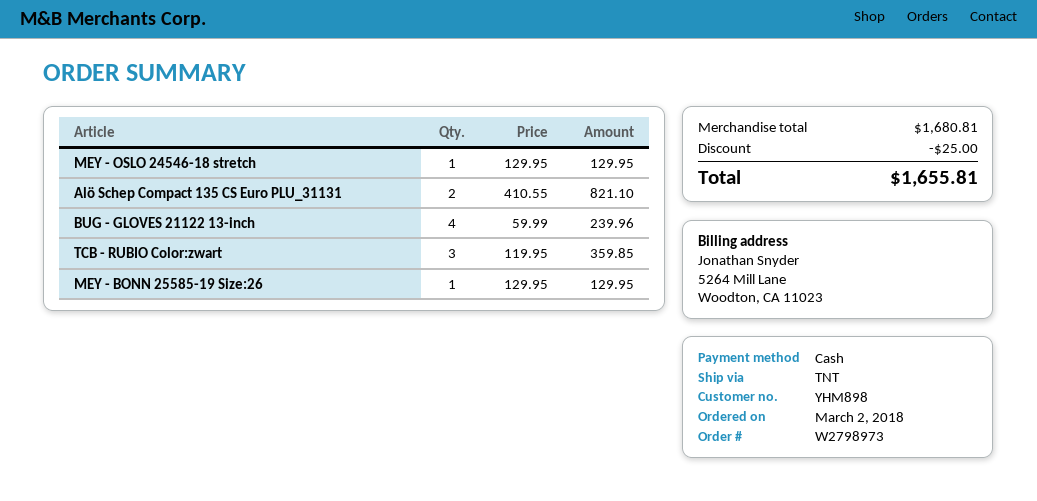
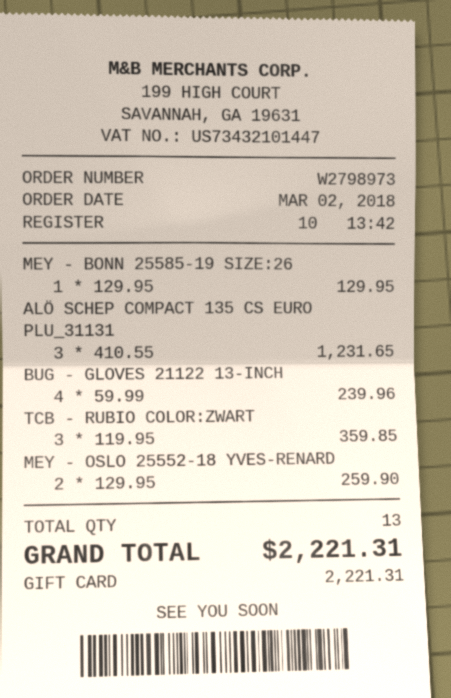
payment method: cash -> gift card
MEY - OSLO 24546-18 stretch: 1 x 129.95 = 129.95 -> none
Alö Schep Compact 135 CS Euro PLU_31131: 2 x 410.55 = 821.10 -> 3 x 410.55 = 1231.65
MEY - OSLO 25552-18 YVES-RENARD: none -> 2 x 129.95 = 259.90
discount: 25.00 -> none
total: 1655.81 -> 2221.31

